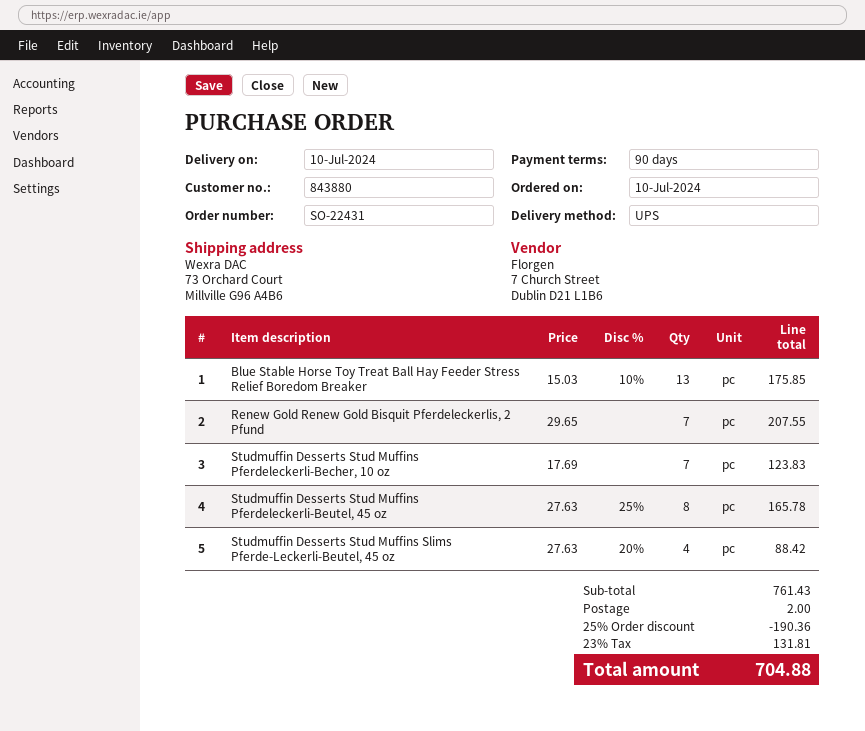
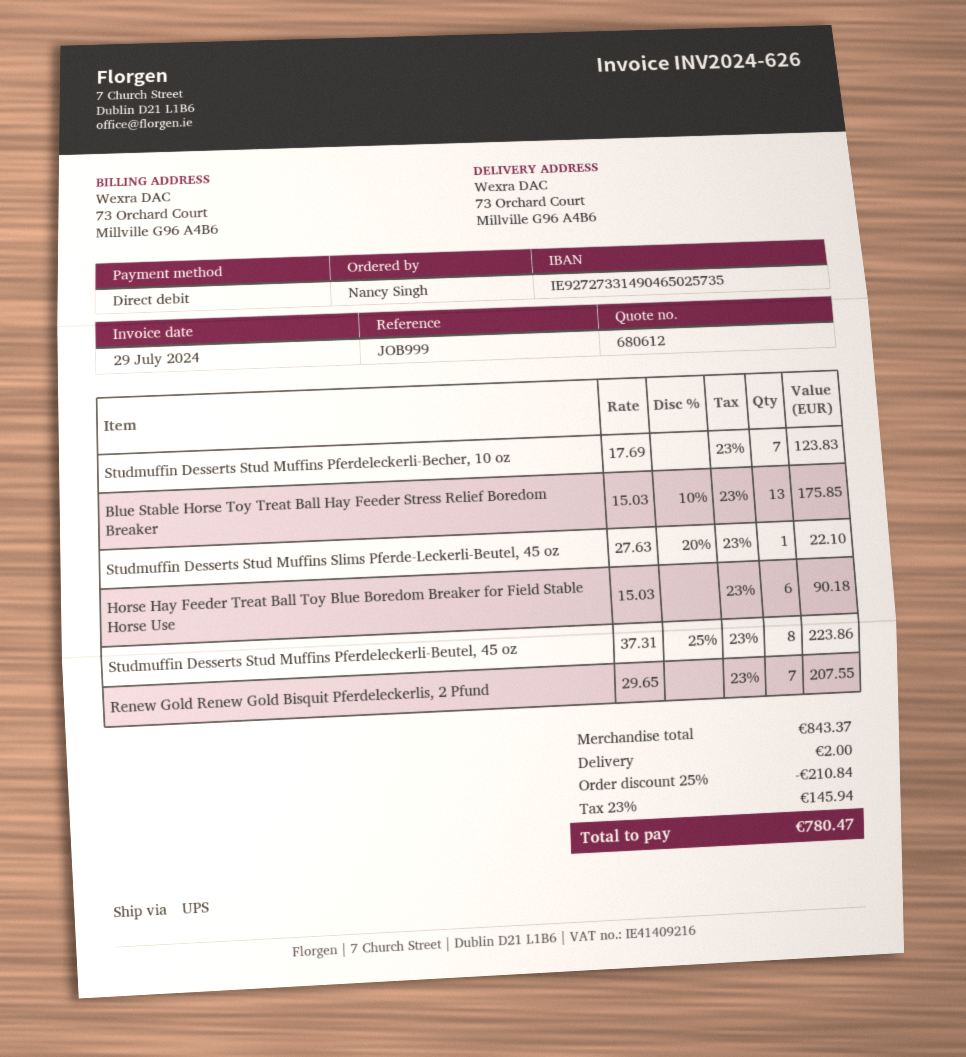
Studmuffin Desserts Stud Muffins Pferdeleckerli-Beutel, 45 oz: 8 x 27.63 - 25% = 165.78 -> 8 x 37.31 - 25% = 223.86
Studmuffin Desserts Stud Muffins Slims Pferde-Leckerli-Beutel, 45 oz: 4 x 27.63 - 20% = 88.42 -> 1 x 27.63 - 20% = 22.10
Horse Hay Feeder Treat Ball Toy Blue Boredom Breaker for Field Stable Horse Use: none -> 6 x 15.03 = 90.18
subtotal: 761.43 -> 843.37
discount: 25% = 190.36 -> 25% = 210.84
tax: 23% = 131.81 -> 23% = 145.94
total: 704.88 -> 780.47

